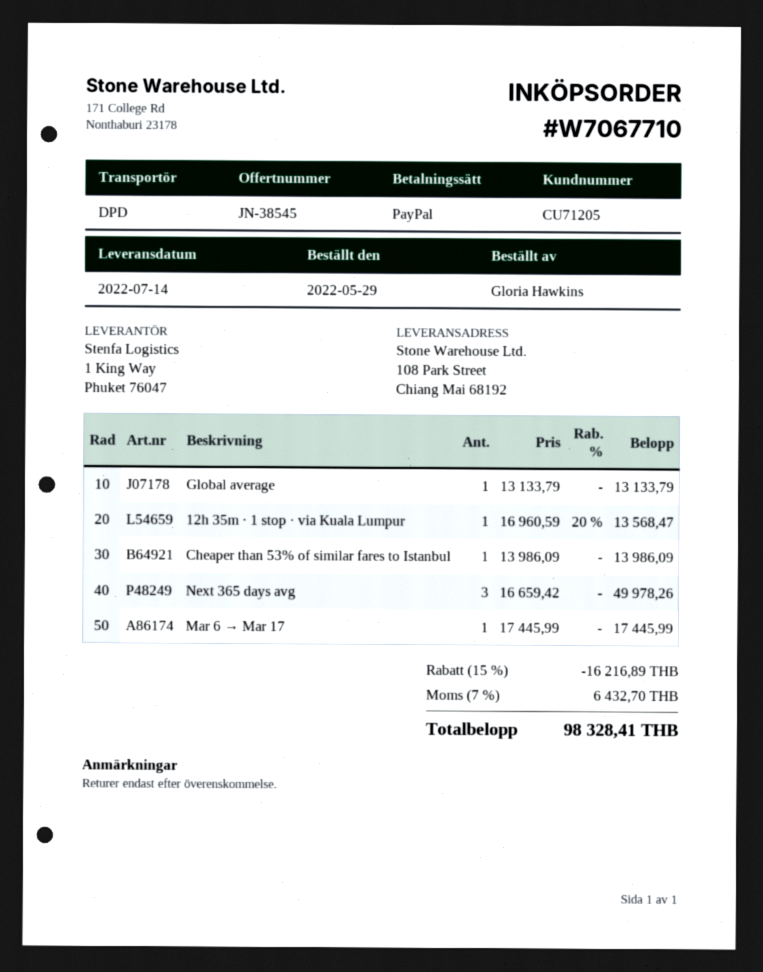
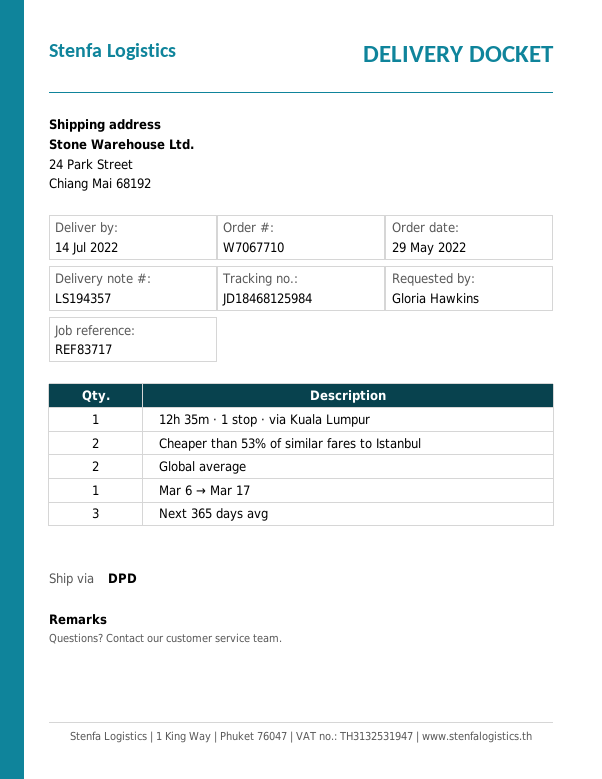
ship to: 108 Park Street, Chiang Mai 68192 -> 24 Park Street, Chiang Mai 68192
Global average: 1 -> 2
Cheaper than 53% of similar fares to Istanbul: 1 -> 2

